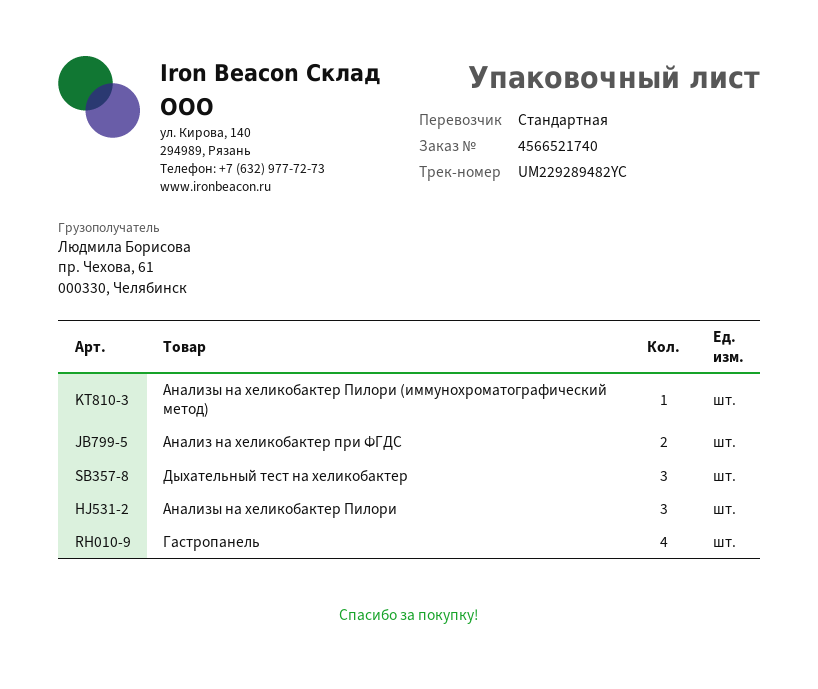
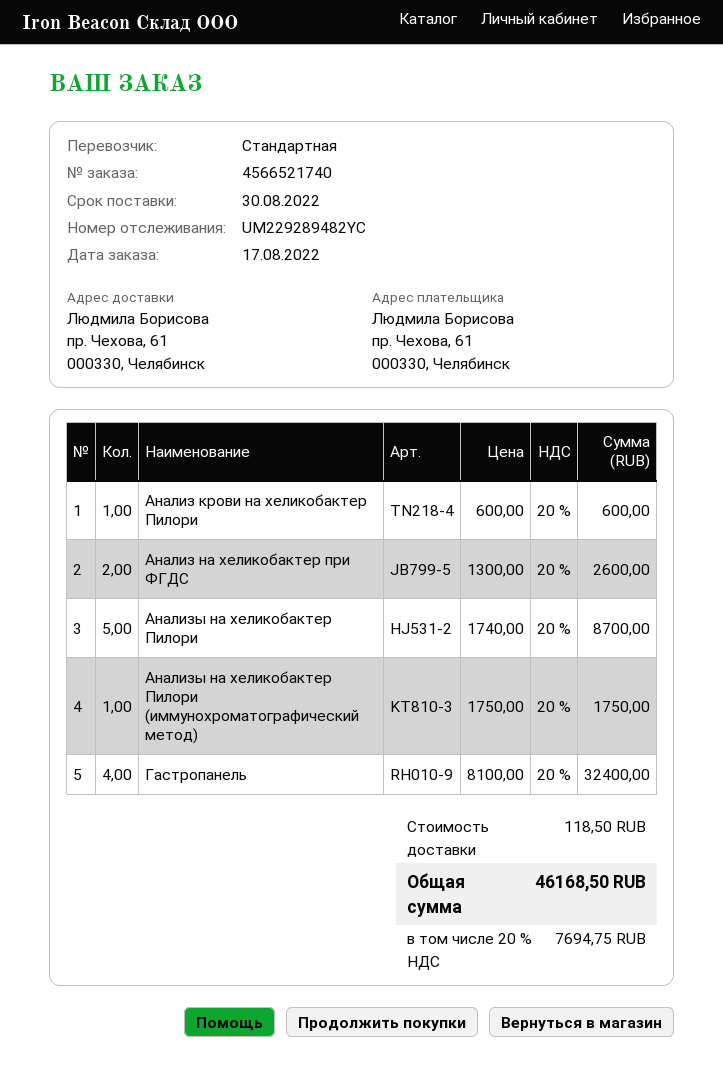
Дыхательный тест на хеликобактер: 3 -> none
Анализы на хеликобактер Пилори: 3 -> 5
Анализ крови на хеликобактер Пилори: none -> 1

